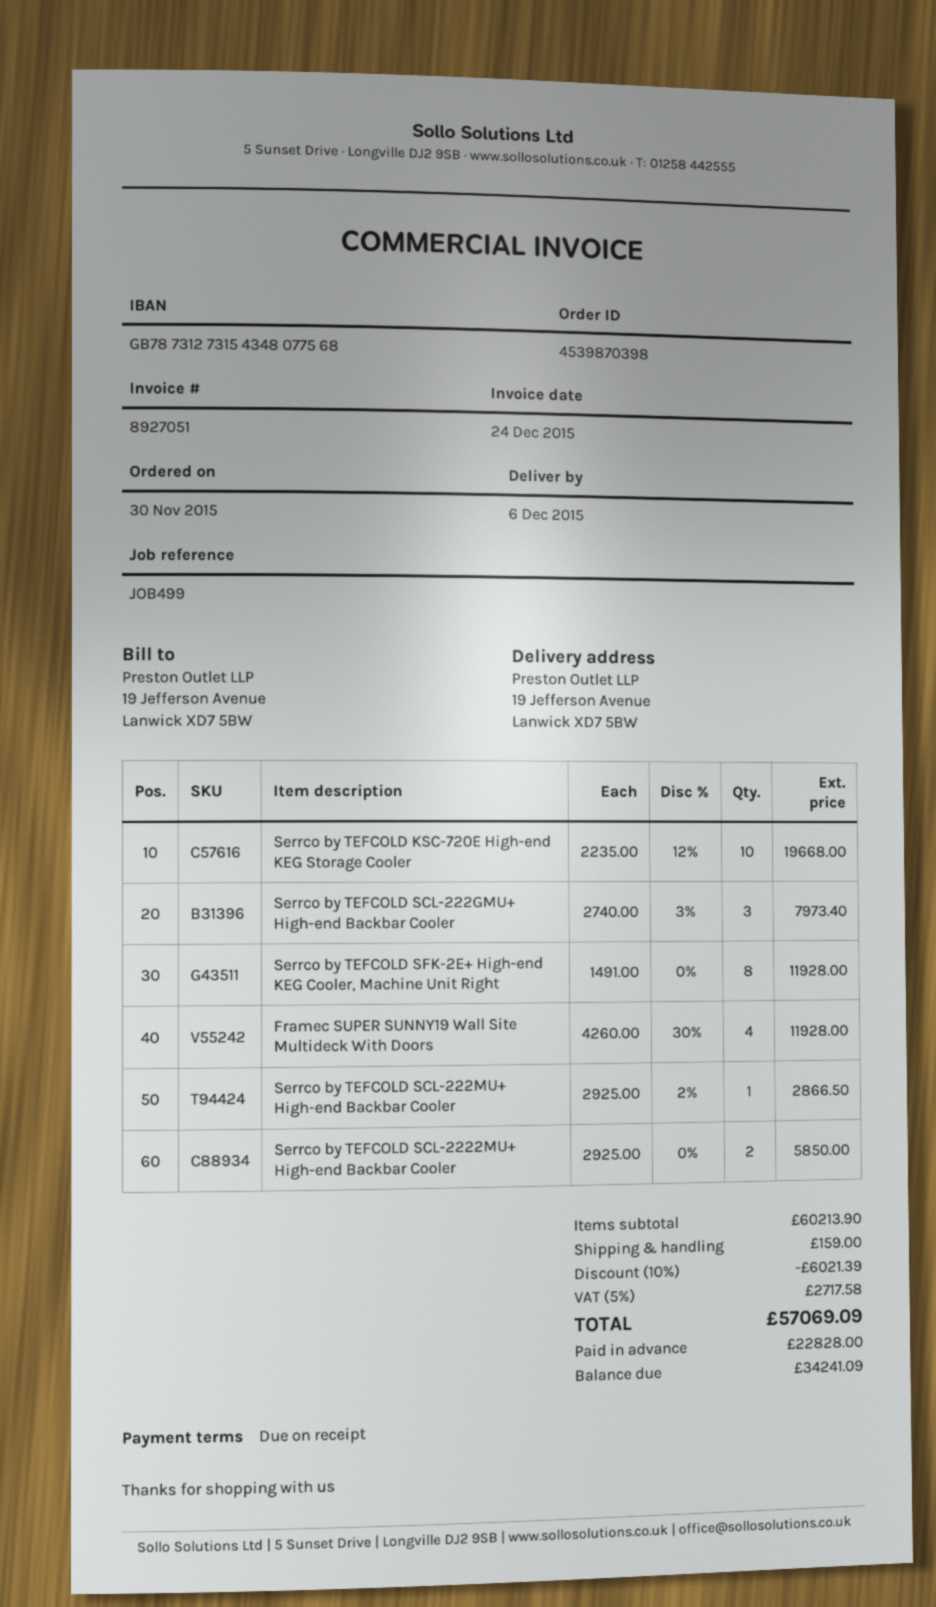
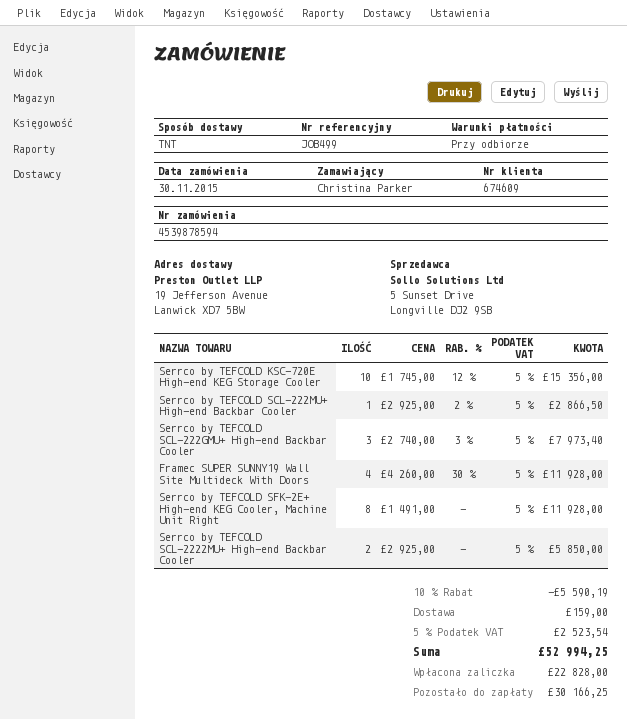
order number: 4539870398 -> 4539878594
Serrco by TEFCOLD KSC-720E High-end KEG Storage Cooler: 10 x 2235.00 - 12% = 19668.00 -> 10 x 1745.00 - 12% = 15356.00
discount: 10% = 6021.39 -> 10% = 5590.19
tax: 5% = 2717.58 -> 5% = 2523.54
total: 57069.09 -> 52994.25
balance: 34241.09 -> 30166.25

